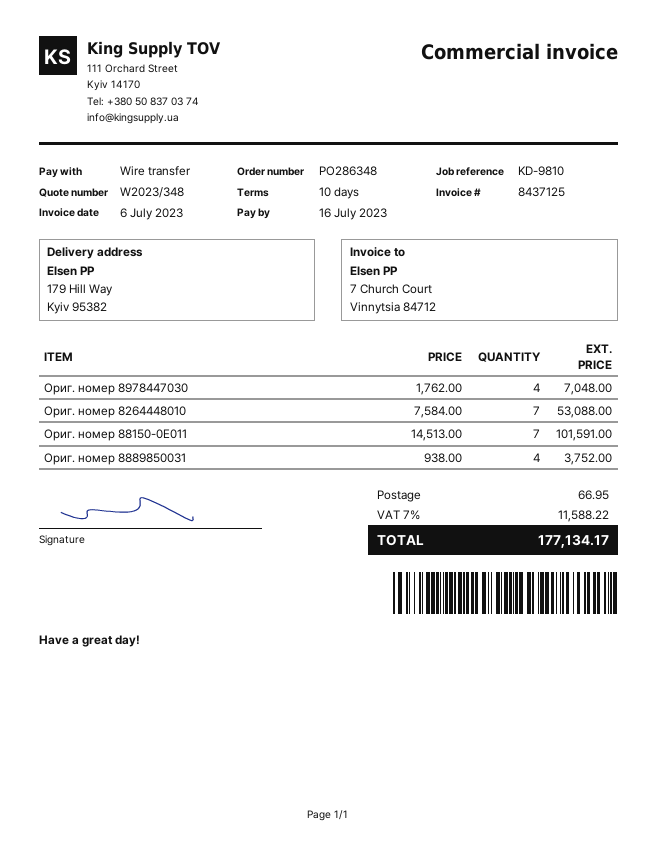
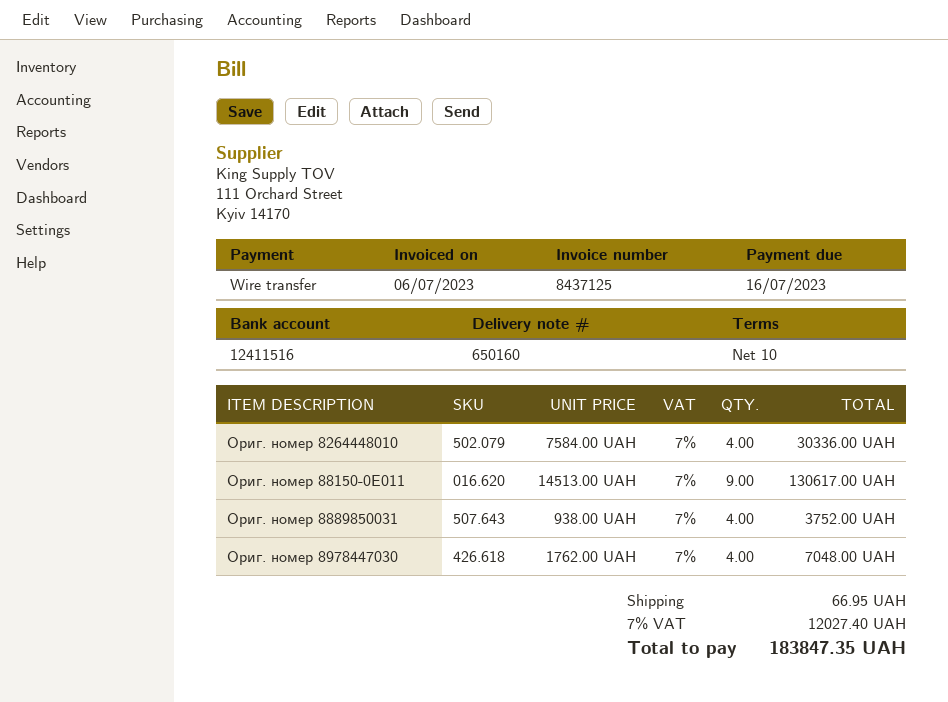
Ориг. номер 8264448010: 7 x 7584.00 = 53088.00 -> 4 x 7584.00 = 30336.00
Ориг. номер 88150-0E011: 7 x 14513.00 = 101591.00 -> 9 x 14513.00 = 130617.00
tax: 7% = 11588.22 -> 7% = 12027.40
total: 177134.17 -> 183847.35

